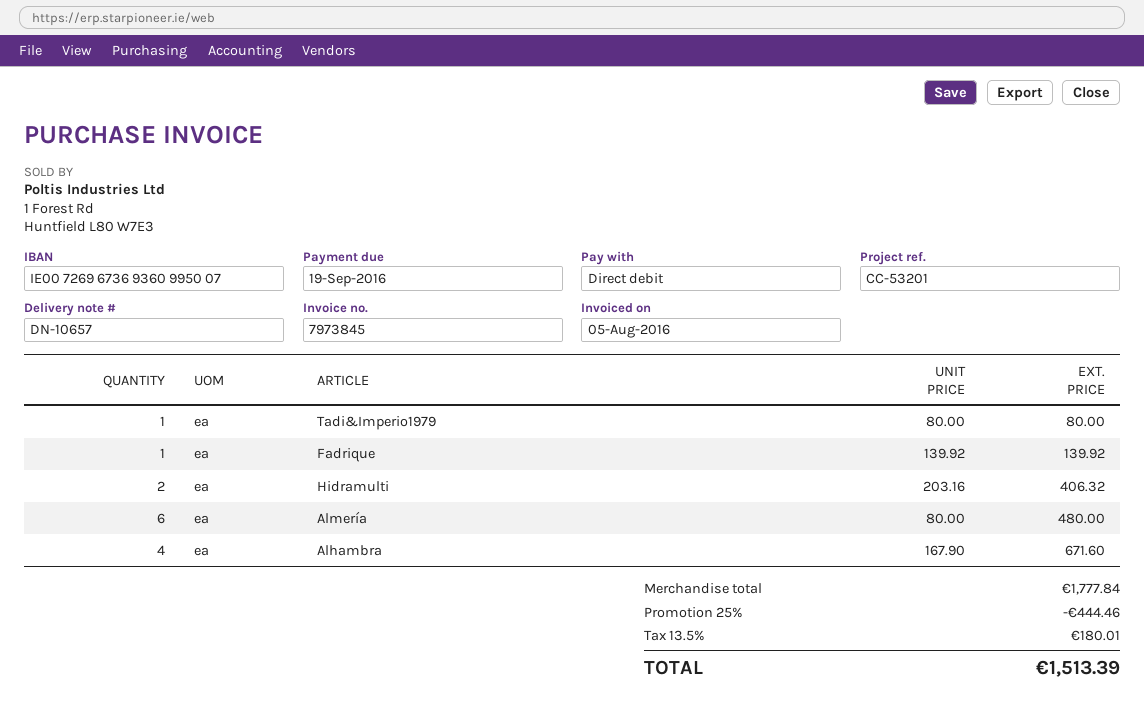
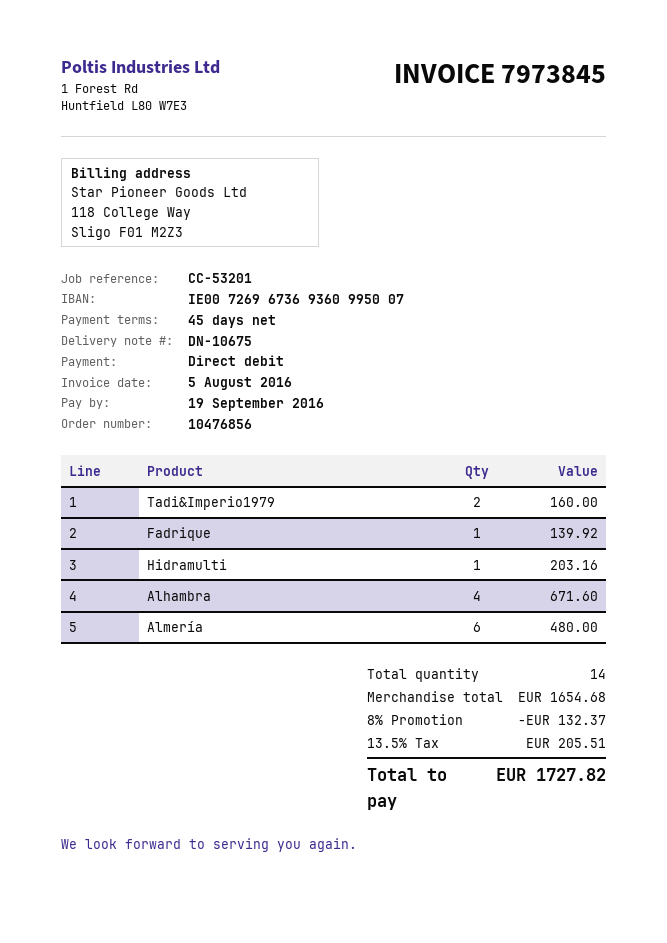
delivery note number: DN-10657 -> DN-10675
Tadi&Imperio1979: 1 for 80.00 -> 2 for 160.00
Hidramulti: 2 for 406.32 -> 1 for 203.16
subtotal: 1777.84 -> 1654.68
discount: 25% = 444.46 -> 8% = 132.37
tax: 13.5% = 180.01 -> 13.5% = 205.51
total: 1513.39 -> 1727.82

